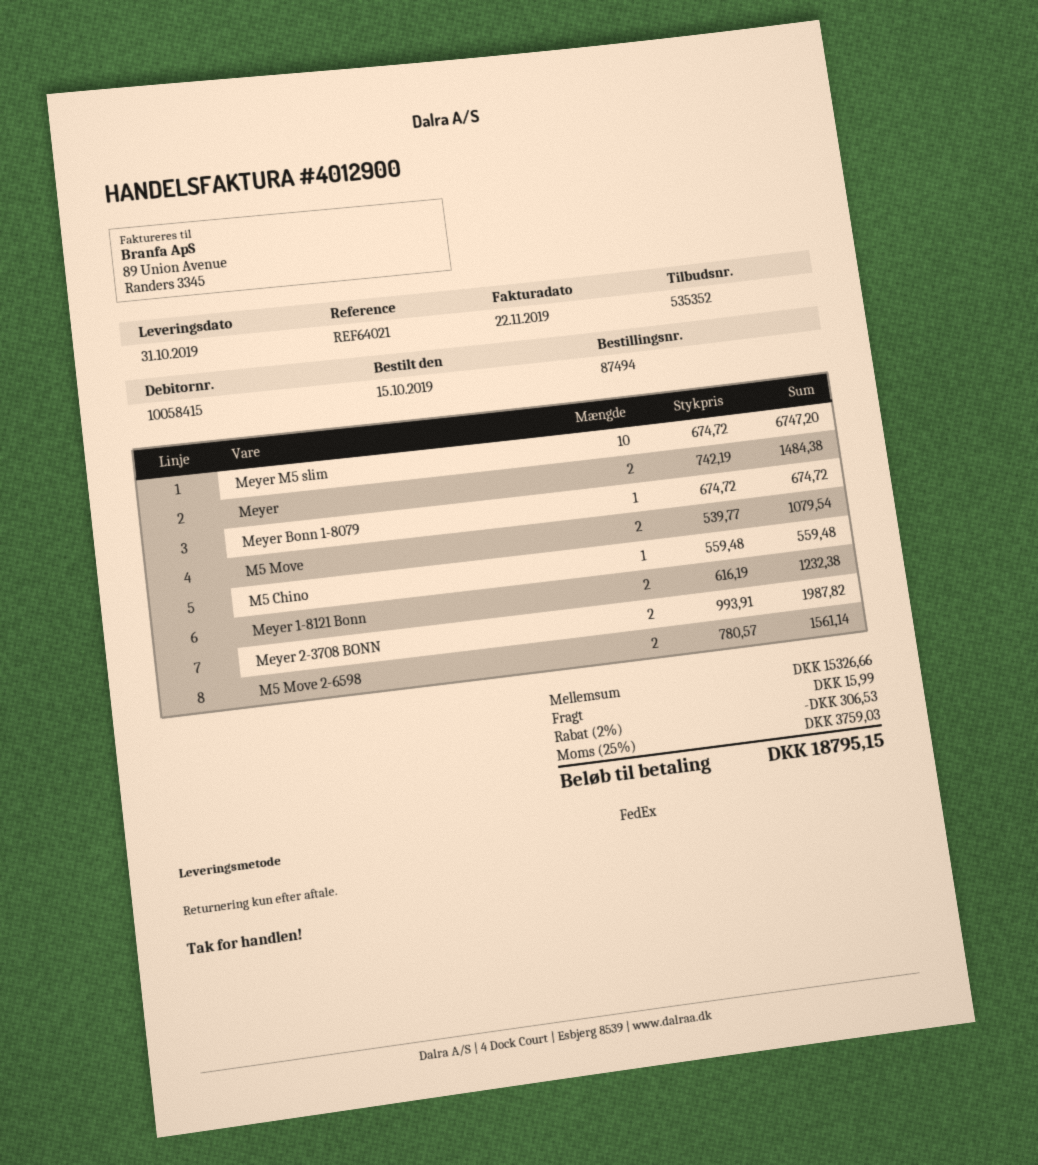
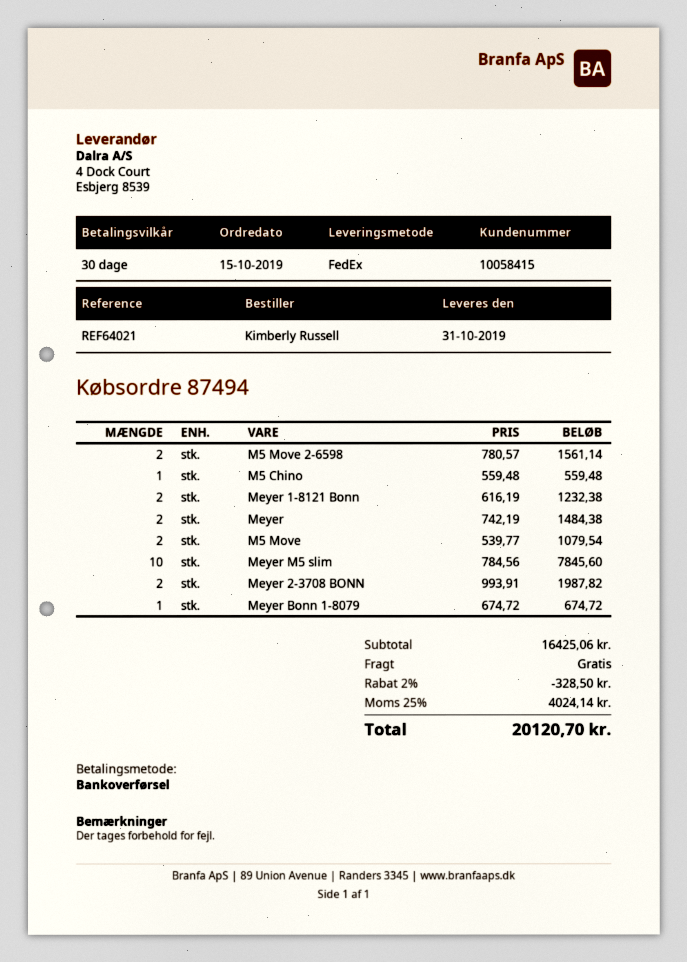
Meyer M5 slim: 10 x 674.72 = 6747.20 -> 10 x 784.56 = 7845.60
subtotal: 15326.66 -> 16425.06
discount: 2% = 306.53 -> 2% = 328.50
shipping: 15.99 -> 0.00
tax: 25% = 3759.03 -> 25% = 4024.14
total: 18795.15 -> 20120.70

